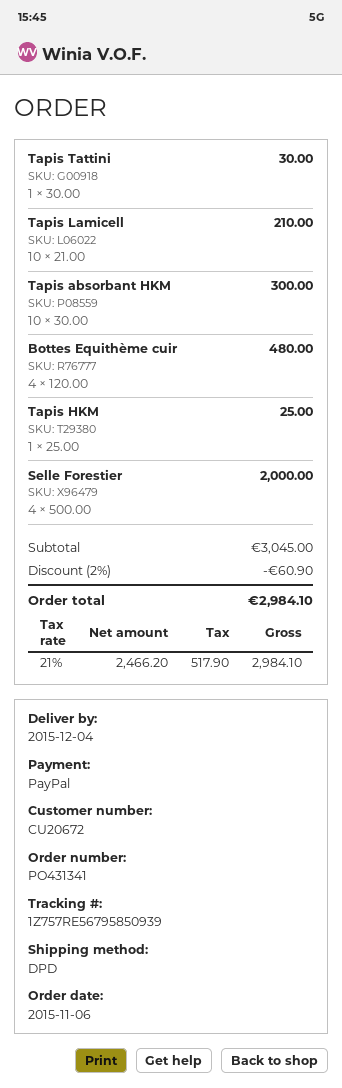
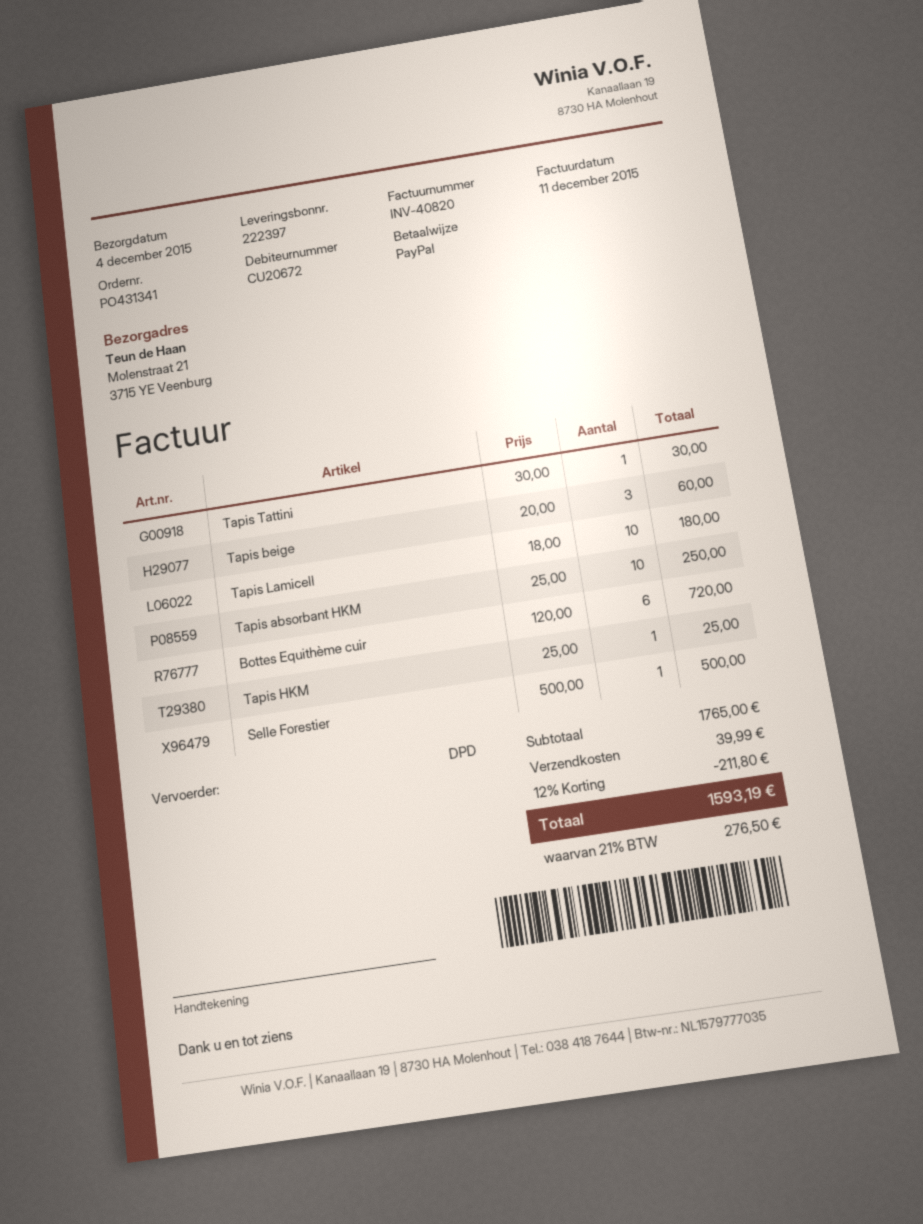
Tapis Lamicell: 10 x 21.00 = 210.00 -> 10 x 18.00 = 180.00
Tapis absorbant HKM: 10 x 30.00 = 300.00 -> 10 x 25.00 = 250.00
Bottes Equithème cuir: 4 x 120.00 = 480.00 -> 6 x 120.00 = 720.00
Selle Forestier: 4 x 500.00 = 2000.00 -> 1 x 500.00 = 500.00
Tapis beige: none -> 3 x 20.00 = 60.00
subtotal: 3045.00 -> 1765.00
discount: 2% = 60.90 -> 12% = 211.80
shipping: none -> 39.99
tax: 21% = 517.90 -> 21% = 276.50
total: 2984.10 -> 1593.19

